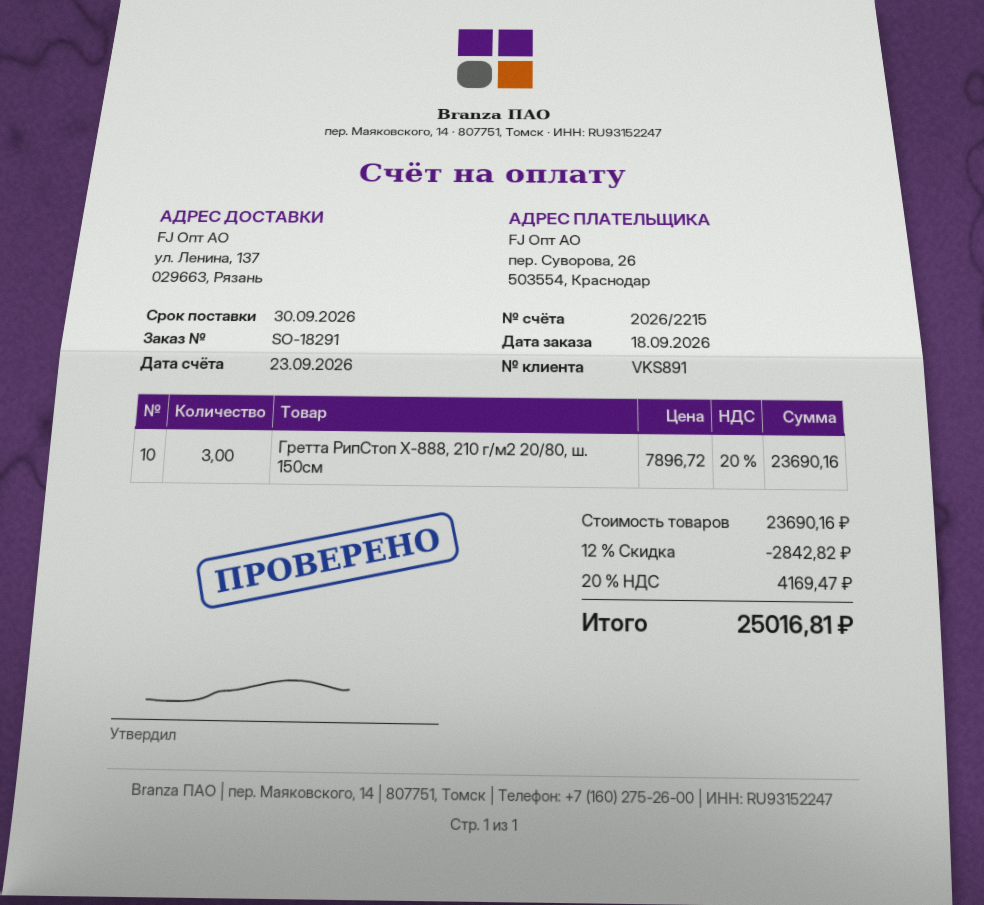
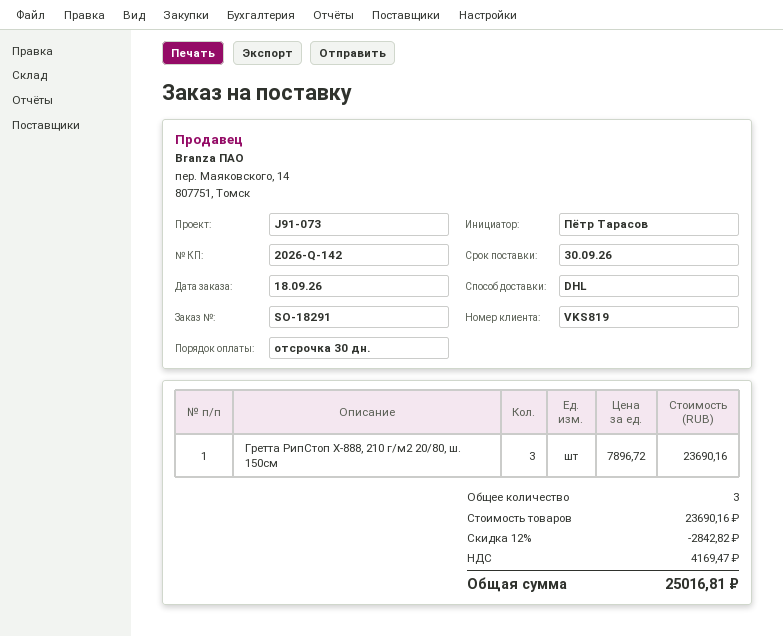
customer number: VKS891 -> VKS819

